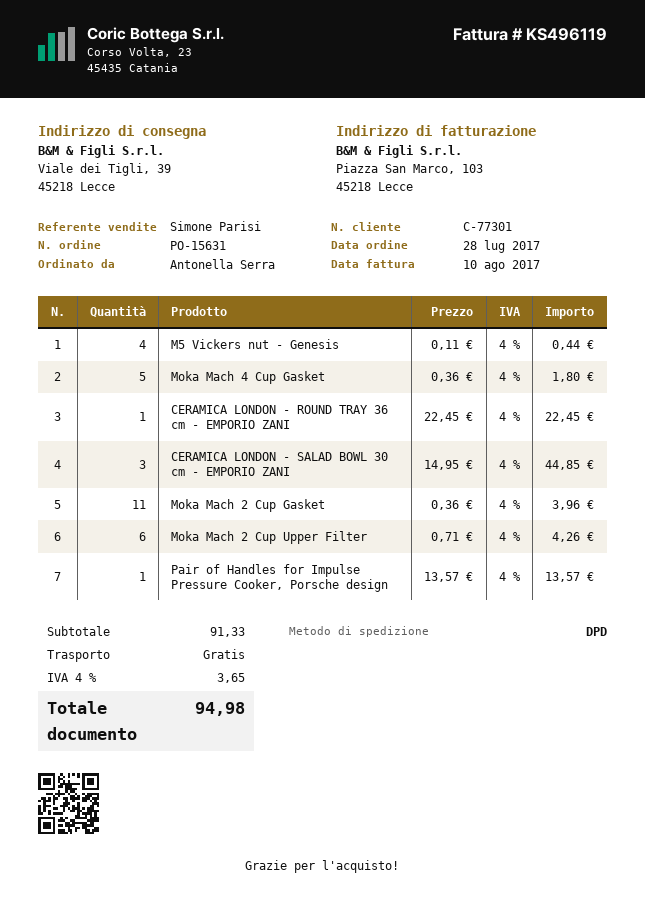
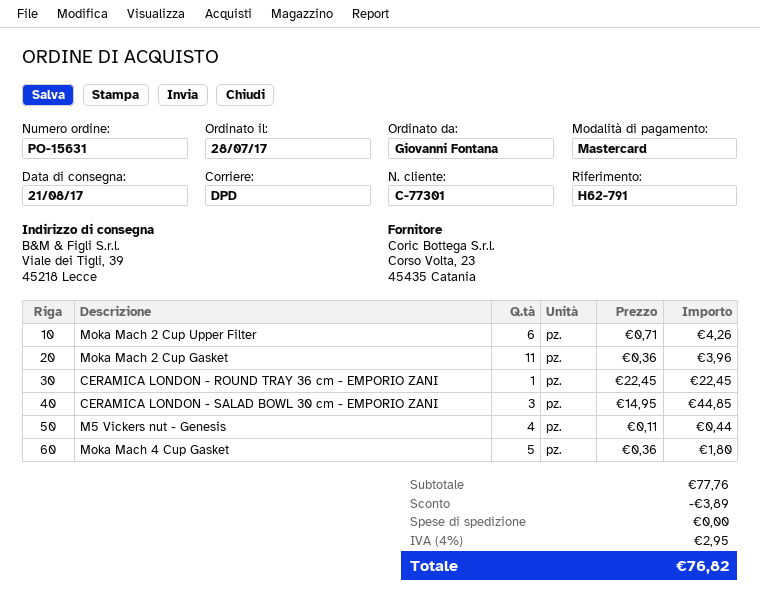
ordered by: Antonella Serra -> Giovanni Fontana
Pair of Handles for Impulse Pressure Cooker, Porsche design: 1 x 13.57 = 13.57 -> none
subtotal: 91.33 -> 77.76
discount: none -> 3.89
tax: 4% = 3.65 -> 4% = 2.95
total: 94.98 -> 76.82

